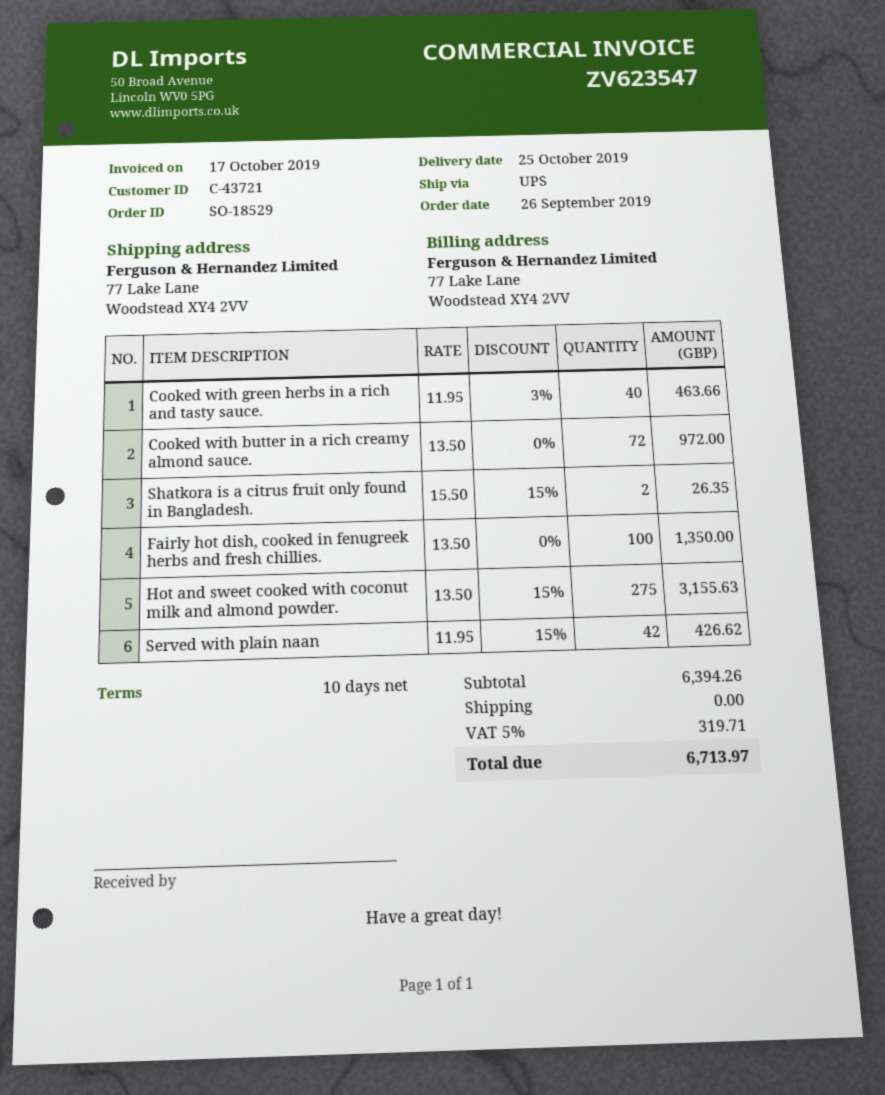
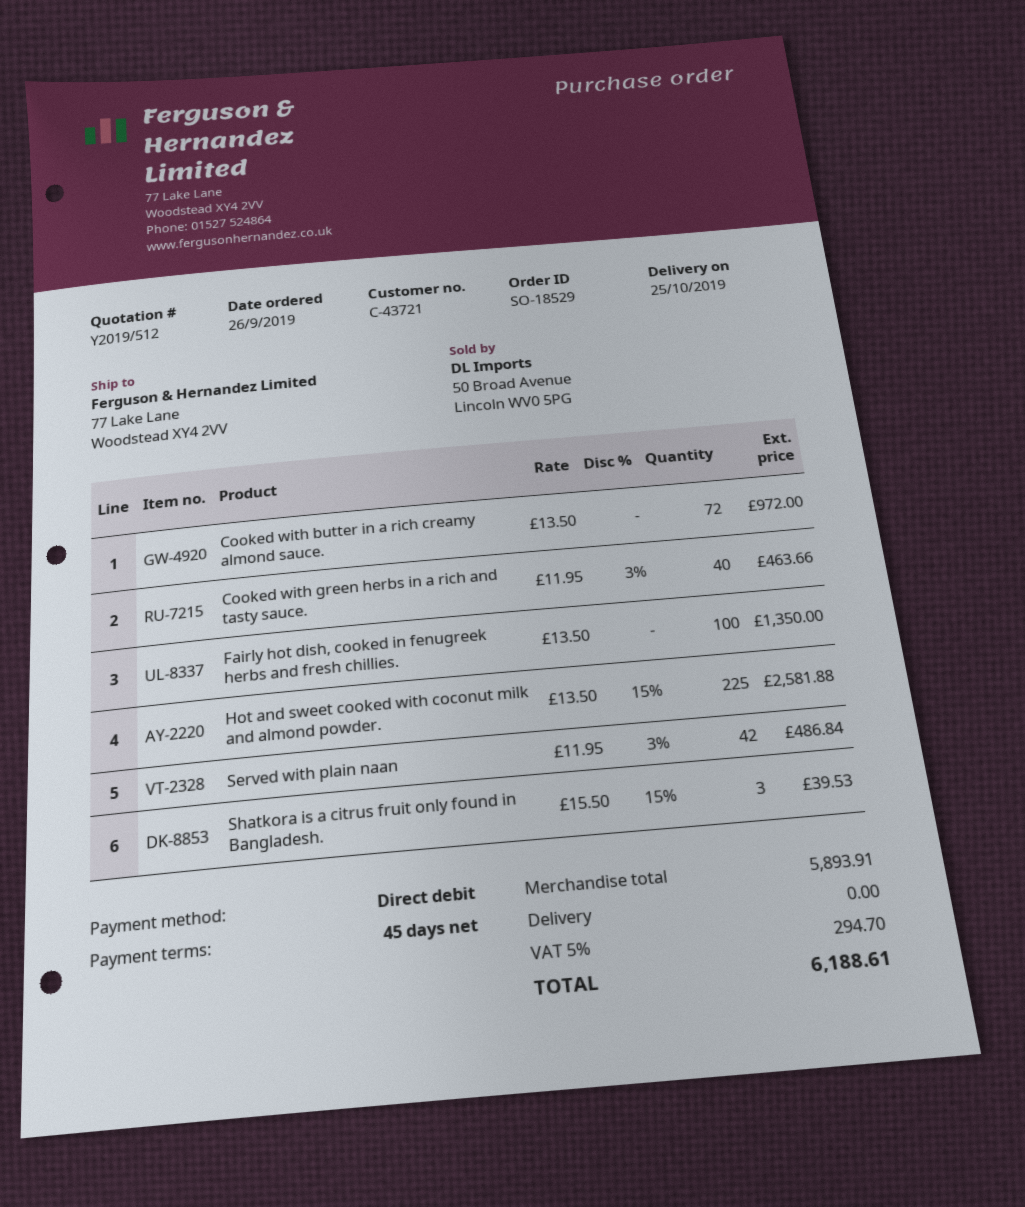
payment terms: 10 days -> 45 days
Shatkora is a citrus fruit only found in Bangladesh.: 2 x 15.50 - 15% = 26.35 -> 3 x 15.50 - 15% = 39.53
Hot and sweet cooked with coconut milk and almond powder.: 275 x 13.50 - 15% = 3155.63 -> 225 x 13.50 - 15% = 2581.88
Served with plain naan: 42 x 11.95 - 15% = 426.62 -> 42 x 11.95 - 3% = 486.84
subtotal: 6394.26 -> 5893.91
tax: 5% = 319.71 -> 5% = 294.70
total: 6713.97 -> 6188.61

